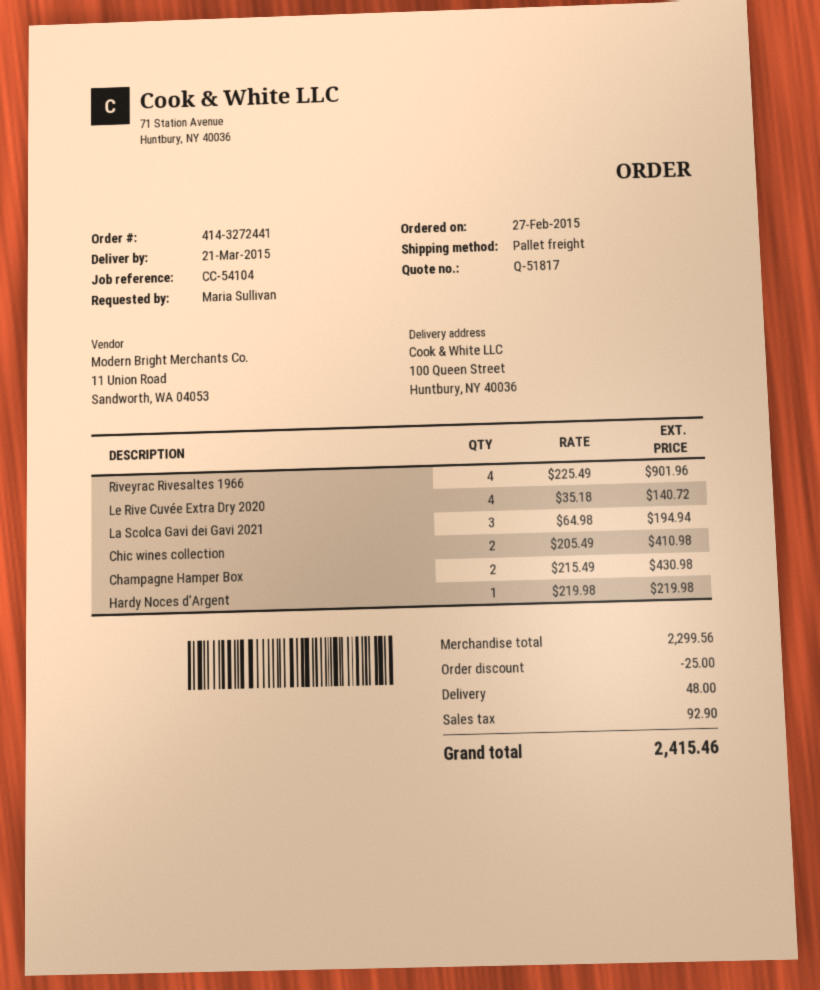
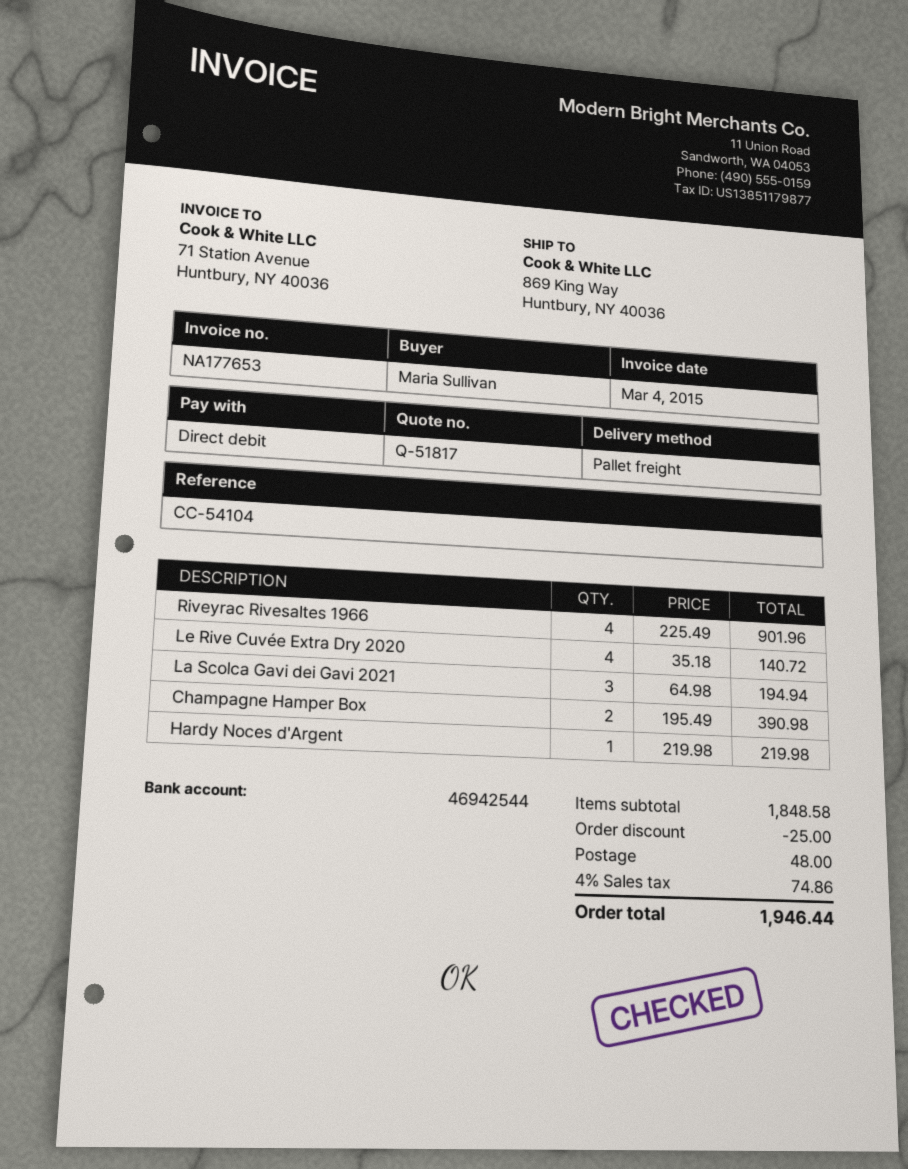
ship to: 100 Queen Street, Huntbury, NY 40036 -> 869 King Way, Huntbury, NY 40036
Chic wines collection: 2 x 205.49 = 410.98 -> none
Champagne Hamper Box: 2 x 215.49 = 430.98 -> 2 x 195.49 = 390.98
subtotal: 2299.56 -> 1848.58
tax: 92.90 -> 74.86
total: 2415.46 -> 1946.44

